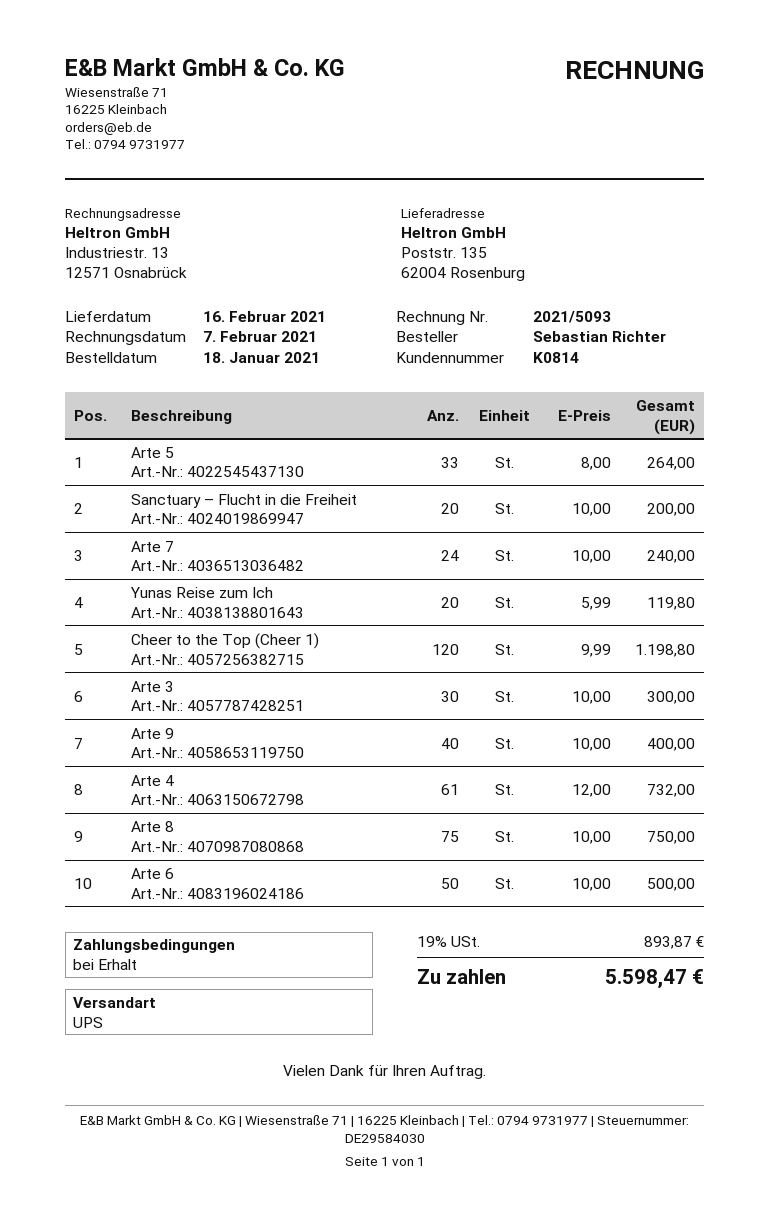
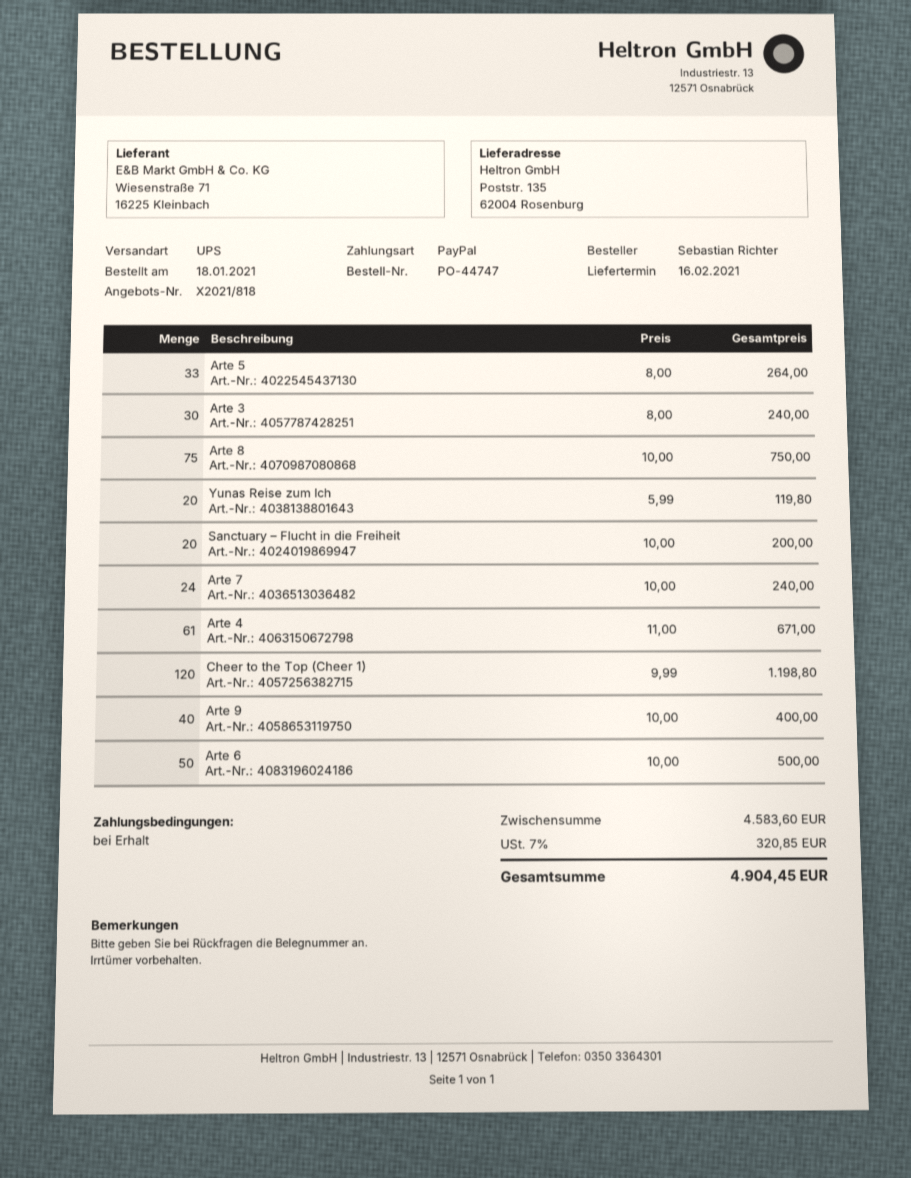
Arte 3: 30 x 10.00 = 300.00 -> 30 x 8.00 = 240.00
Arte 4: 61 x 12.00 = 732.00 -> 61 x 11.00 = 671.00
tax: 19% = 893.87 -> 7% = 320.85
total: 5598.47 -> 4904.45

